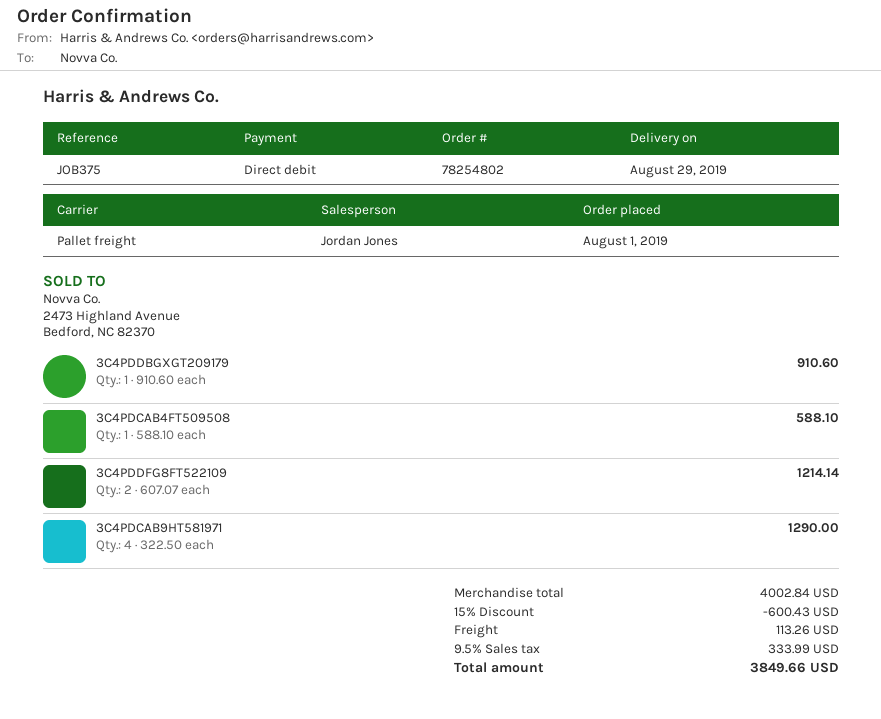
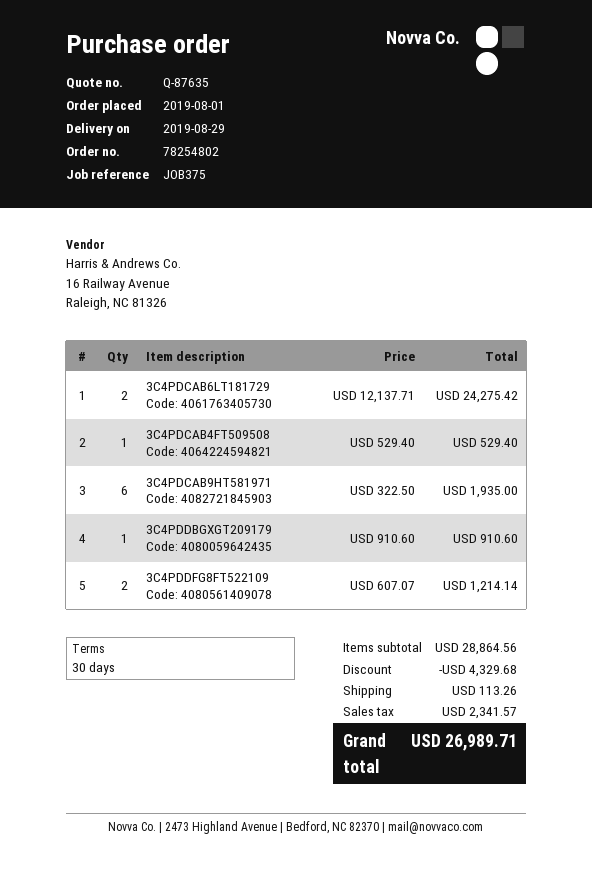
3C4PDCAB4FT509508: 1 x 588.10 = 588.10 -> 1 x 529.40 = 529.40
3C4PDCAB9HT581971: 4 x 322.50 = 1290.00 -> 6 x 322.50 = 1935.00
3C4PDCAB6LT181729: none -> 2 x 12137.71 = 24275.42
subtotal: 4002.84 -> 28864.56
discount: 600.43 -> 4329.68
tax: 333.99 -> 2341.57
total: 3849.66 -> 26989.71

